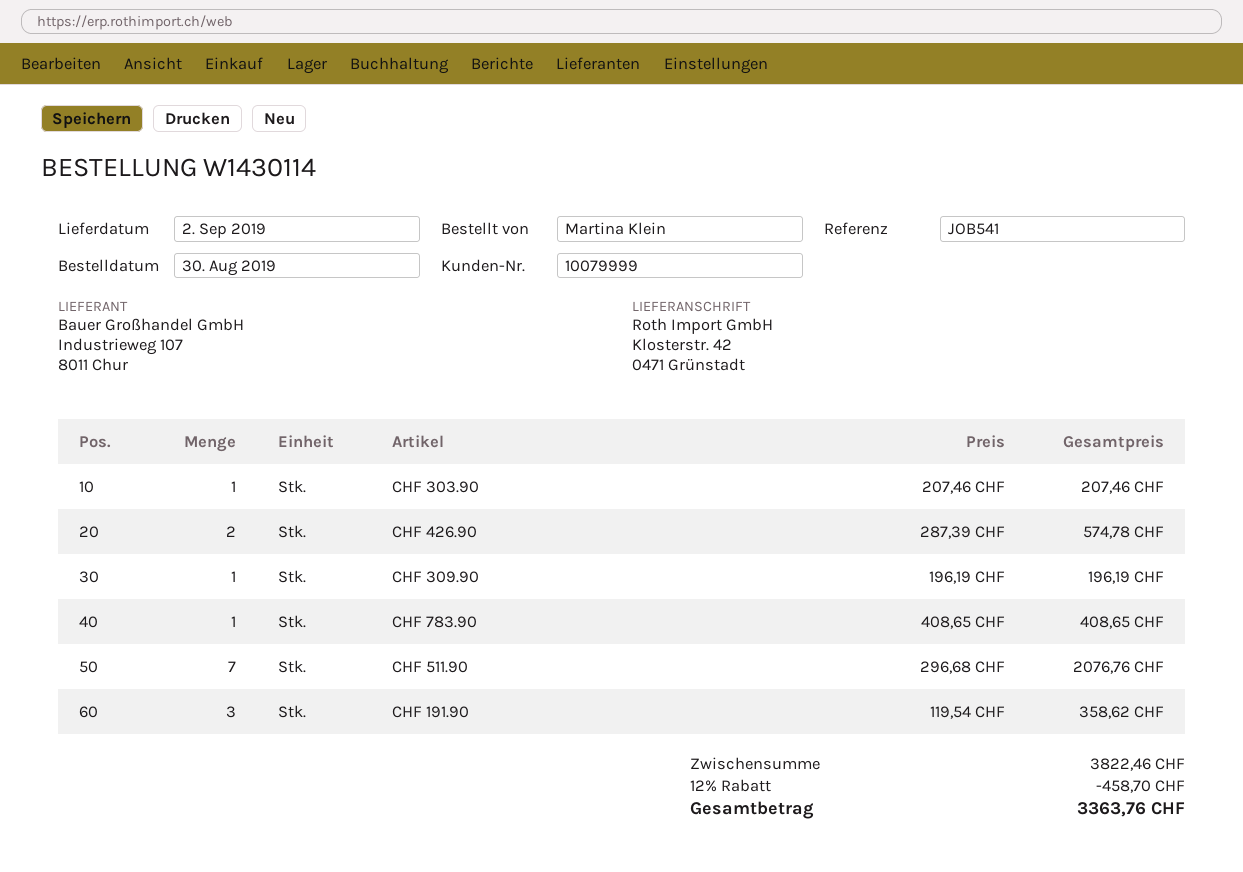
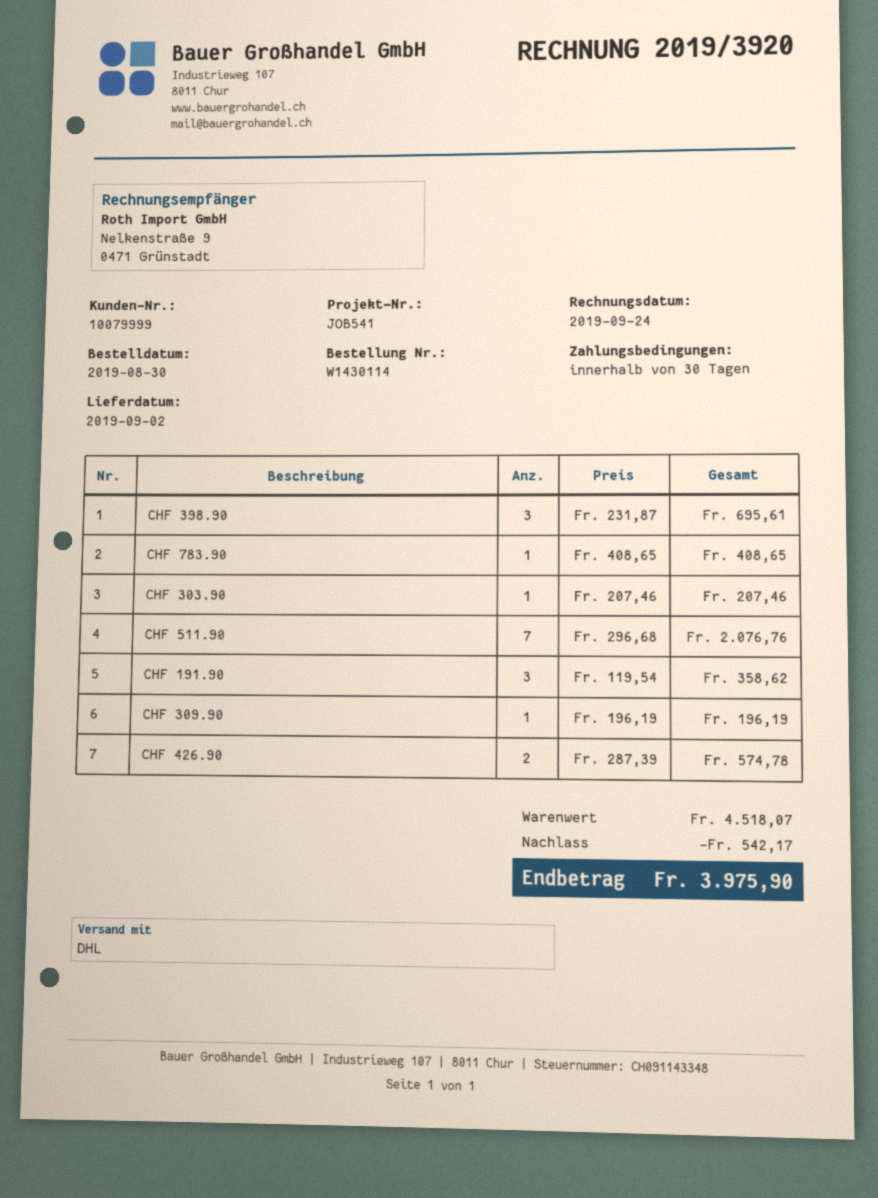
CHF 398.90: none -> 3 x 231.87 = 695.61
subtotal: 3822.46 -> 4518.07
discount: 458.70 -> 542.17
total: 3363.76 -> 3975.90

